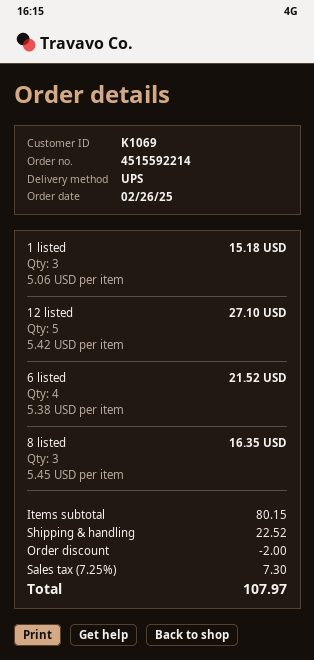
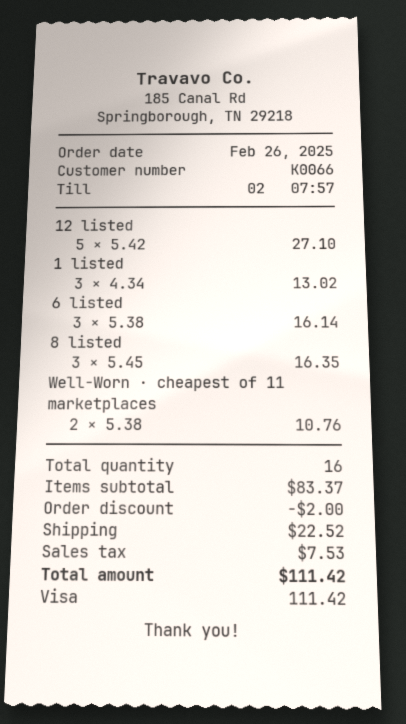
customer number: K1069 -> K0066
1 listed: 3 x 5.06 = 15.18 -> 3 x 4.34 = 13.02
6 listed: 4 x 5.38 = 21.52 -> 3 x 5.38 = 16.14
Well-Worn · cheapest of 11 marketplaces: none -> 2 x 5.38 = 10.76
subtotal: 80.15 -> 83.37
tax: 7.30 -> 7.53
total: 107.97 -> 111.42

